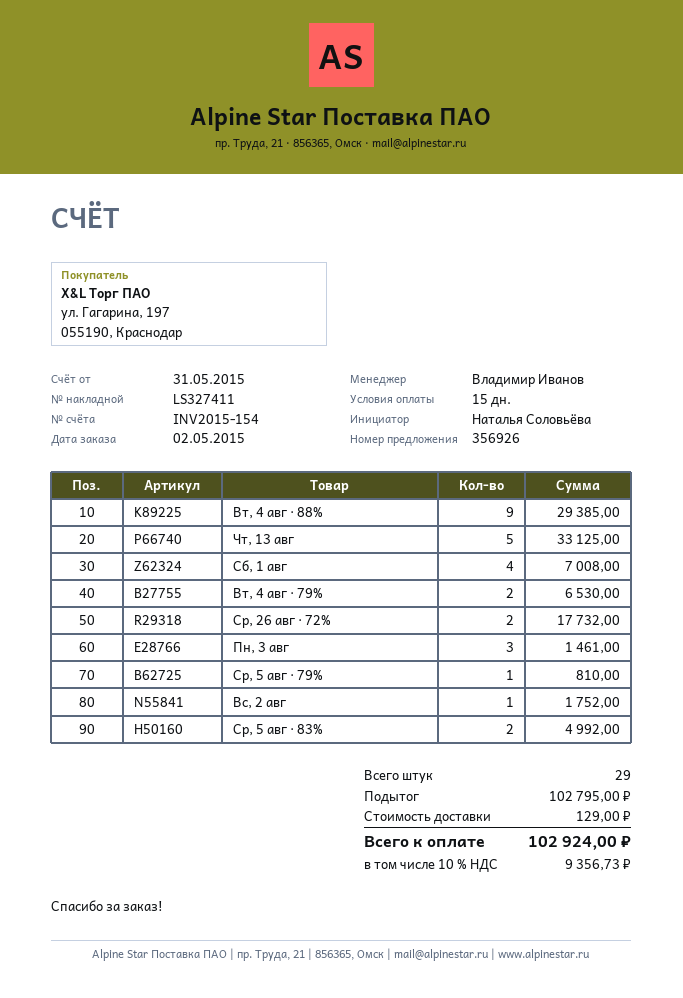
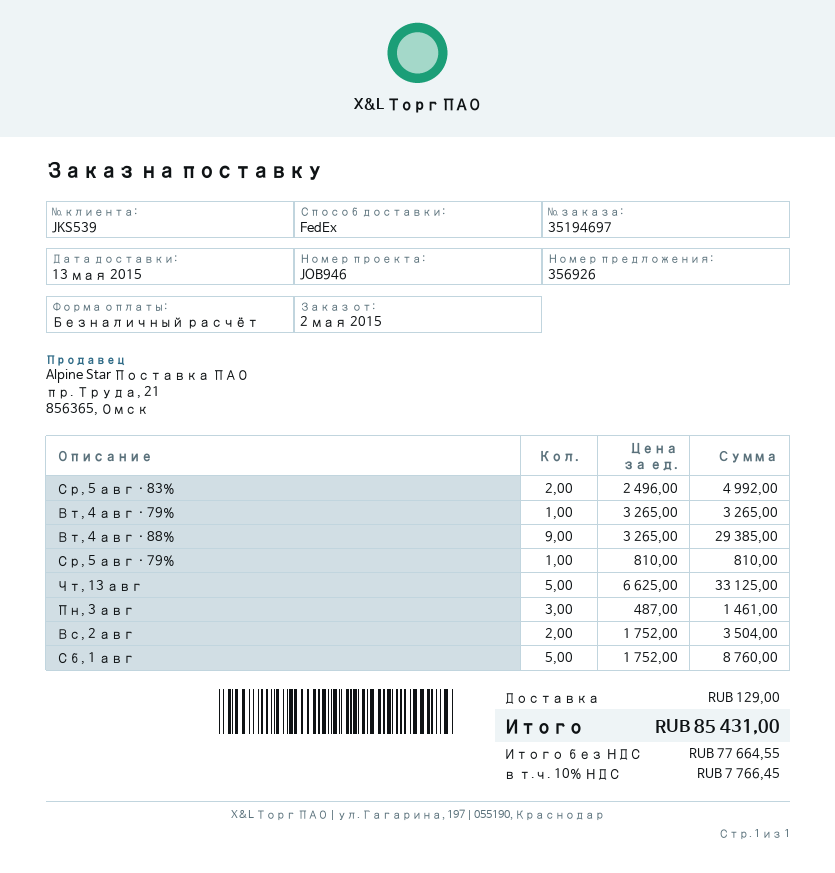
Сб, 1 авг: 4 for 7008.00 -> 5 for 8760.00
Вт, 4 авг · 79%: 2 for 6530.00 -> 1 for 3265.00
Ср, 26 авг · 72%: 2 for 17732.00 -> none
Вс, 2 авг: 1 for 1752.00 -> 2 for 3504.00
tax: 10% = 9356.73 -> 10% = 7766.45
total: 102924.00 -> 85431.00

